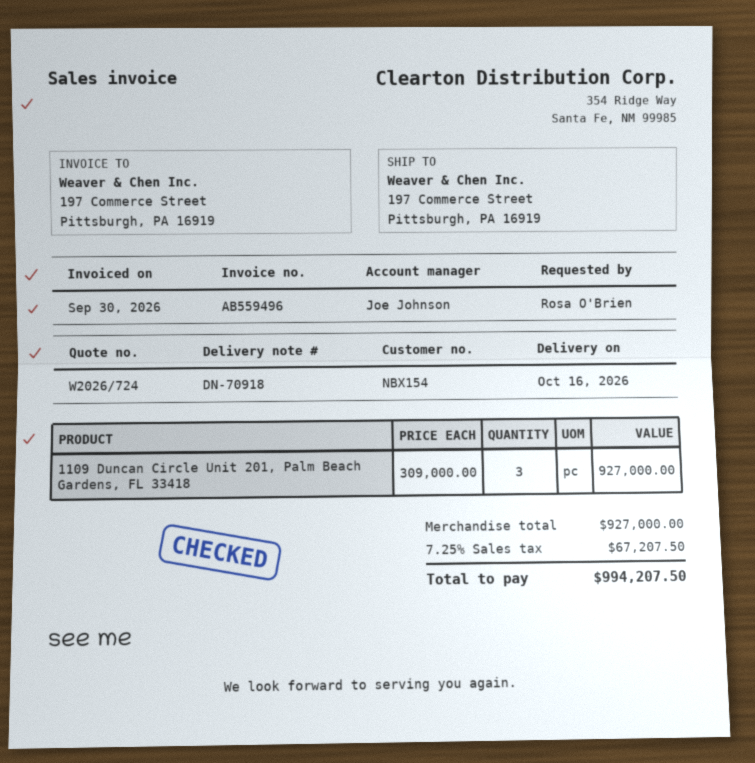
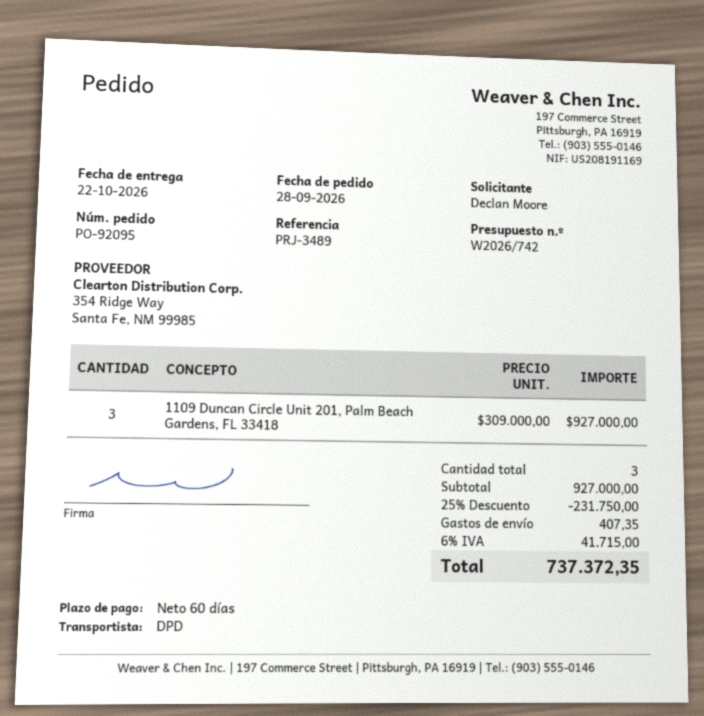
quote number: W2026/724 -> W2026/742
delivery date: 2026-10-16 -> 2026-10-22
ordered by: Rosa O'Brien -> Declan Moore
discount: none -> 25% = 231750.00
shipping: none -> 407.35
tax: 7.25% = 67207.50 -> 6% = 41715.00
total: 994207.50 -> 737372.35

